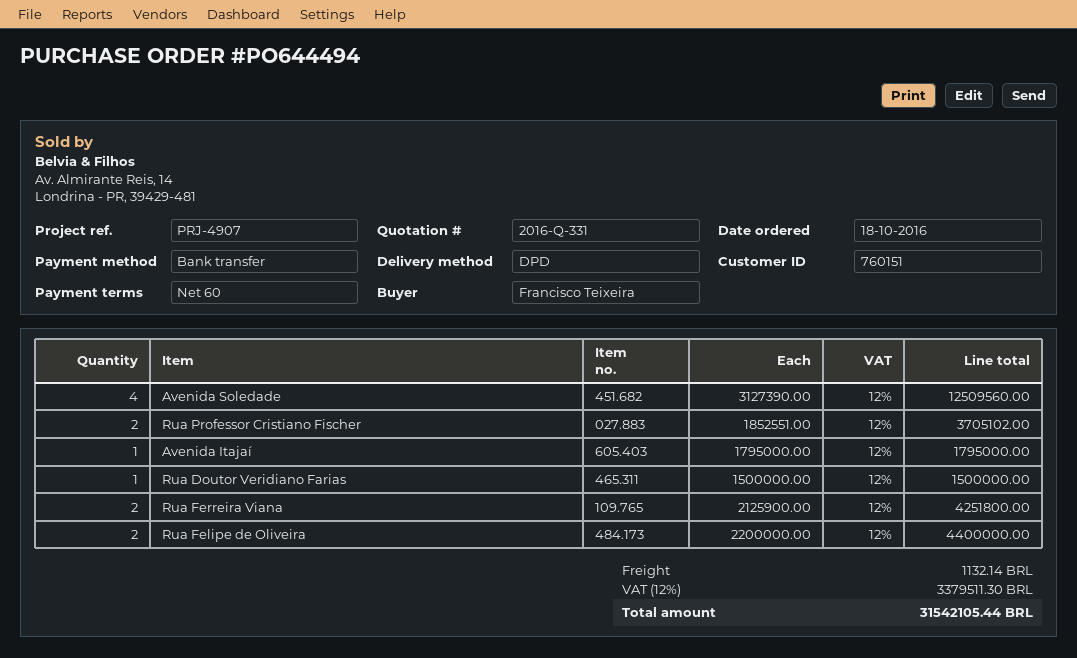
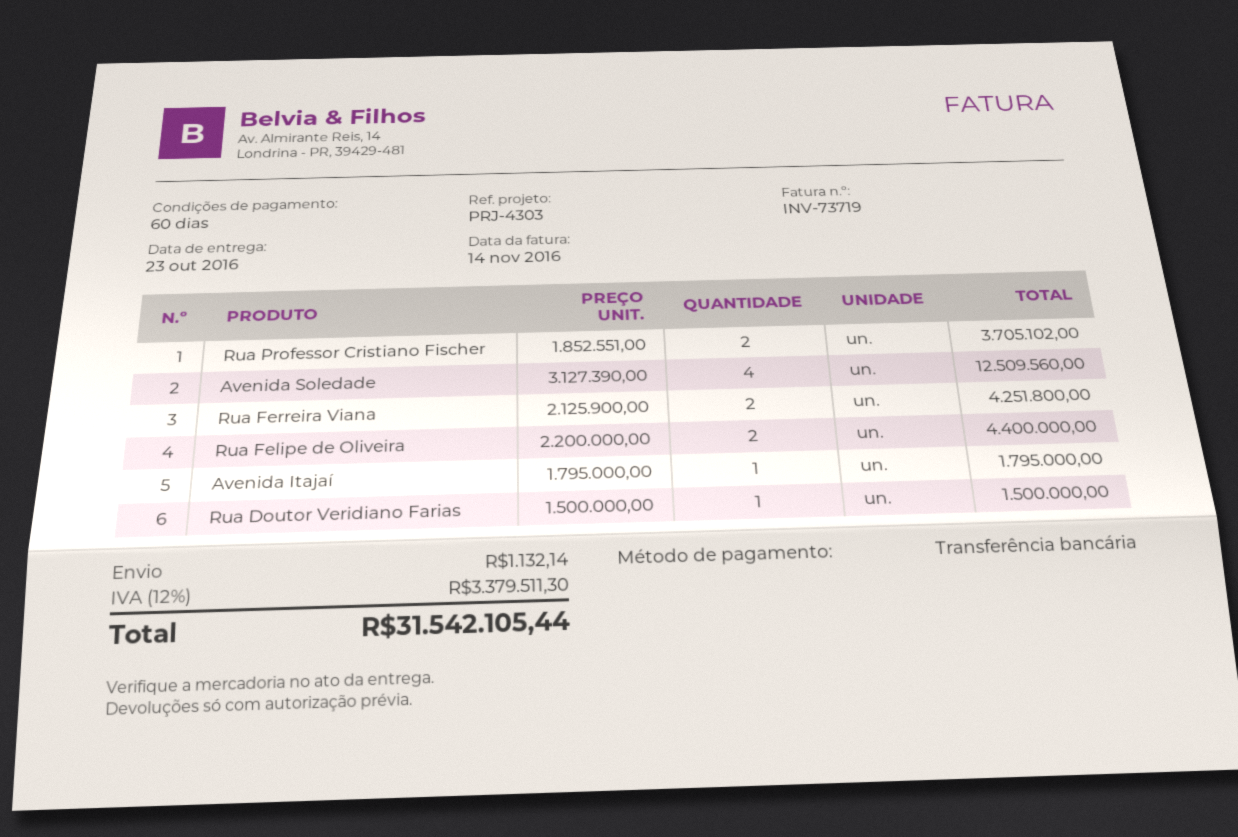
reference: PRJ-4907 -> PRJ-4303

